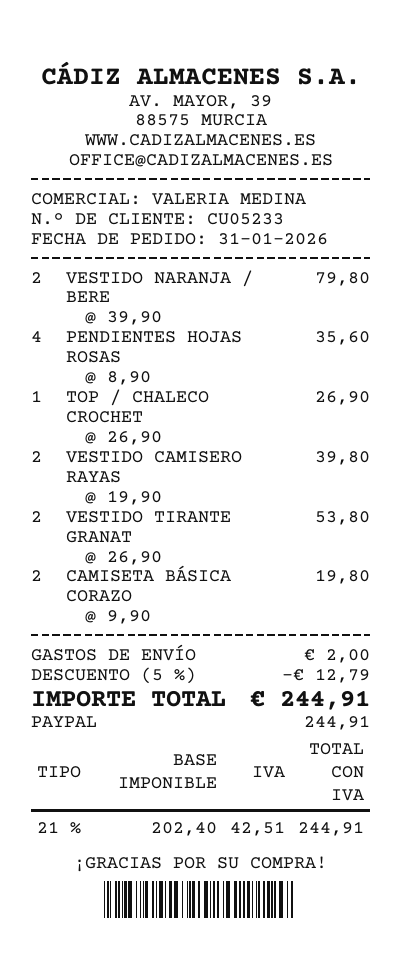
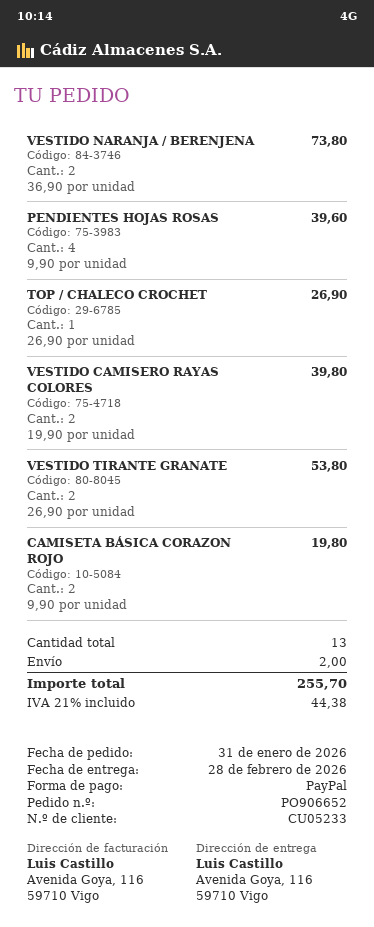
VESTIDO NARANJA / BERE: 2 x 39.90 = 79.80 -> 2 x 36.90 = 73.80
PENDIENTES HOJAS ROSAS: 4 x 8.90 = 35.60 -> 4 x 9.90 = 39.60
discount: 5% = 12.79 -> none
tax: 21% = 42.51 -> 21% = 44.38
total: 244.91 -> 255.70

